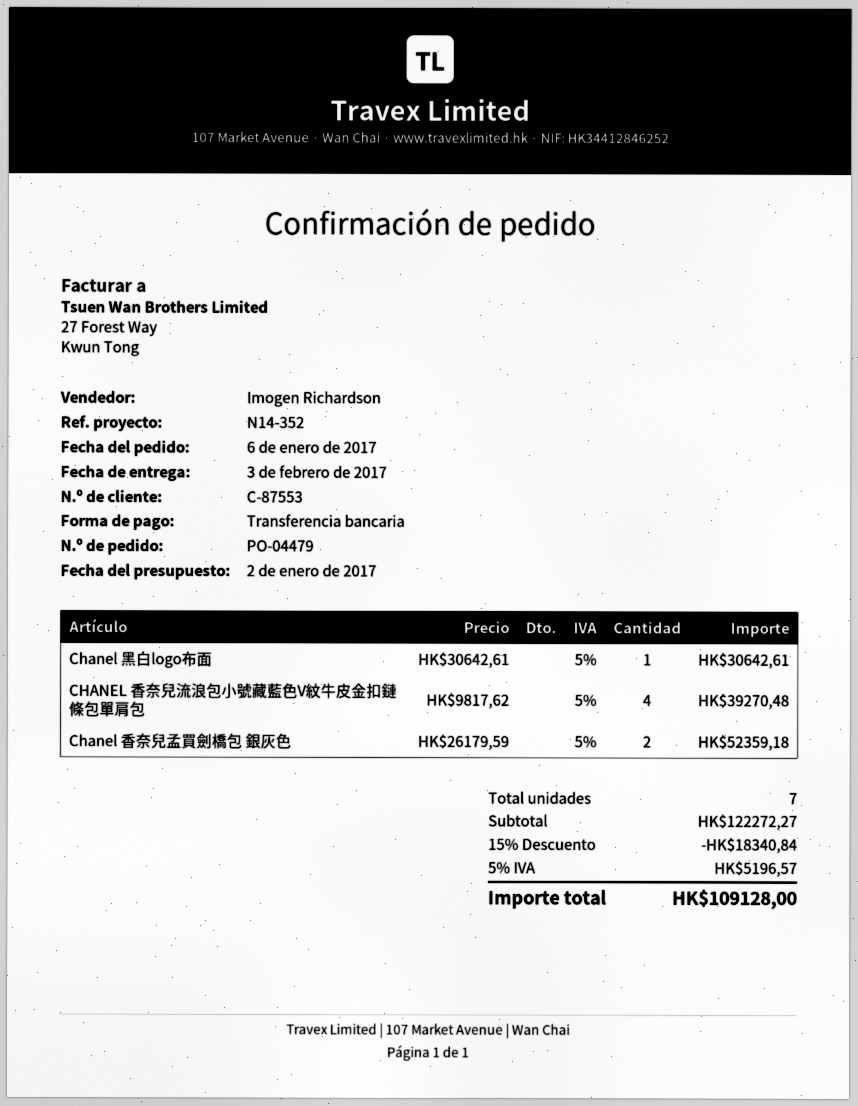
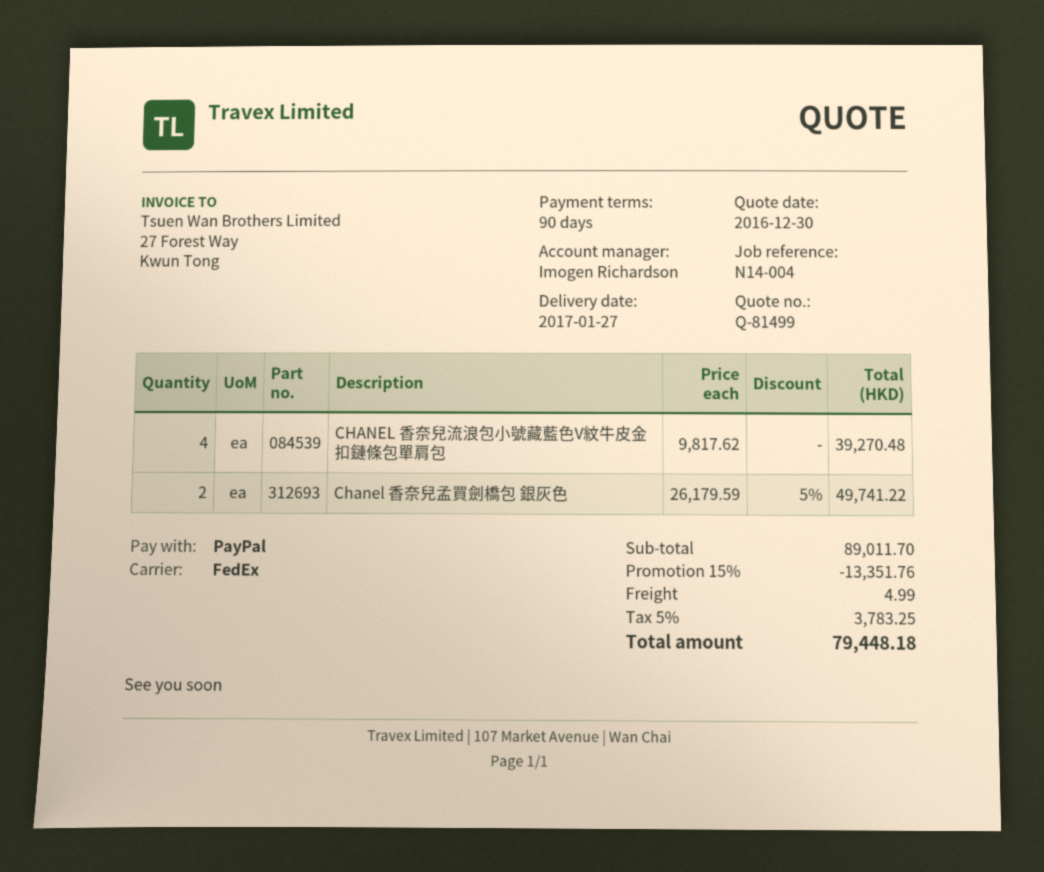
quote date: 2017-01-02 -> 2016-12-30
delivery date: 2017-02-03 -> 2017-01-27
reference: N14-352 -> N14-004
payment method: bank transfer -> PayPal
Chanel 黑白logo布面: 1 x 30642.61 = 30642.61 -> none
Chanel 香奈兒孟買劍橋包 銀灰色: 2 x 26179.59 = 52359.18 -> 2 x 26179.59 - 5% = 49741.22
subtotal: 122272.27 -> 89011.70
discount: 15% = 18340.84 -> 15% = 13351.76
shipping: none -> 4.99
tax: 5% = 5196.57 -> 5% = 3783.25
total: 109128.00 -> 79448.18

